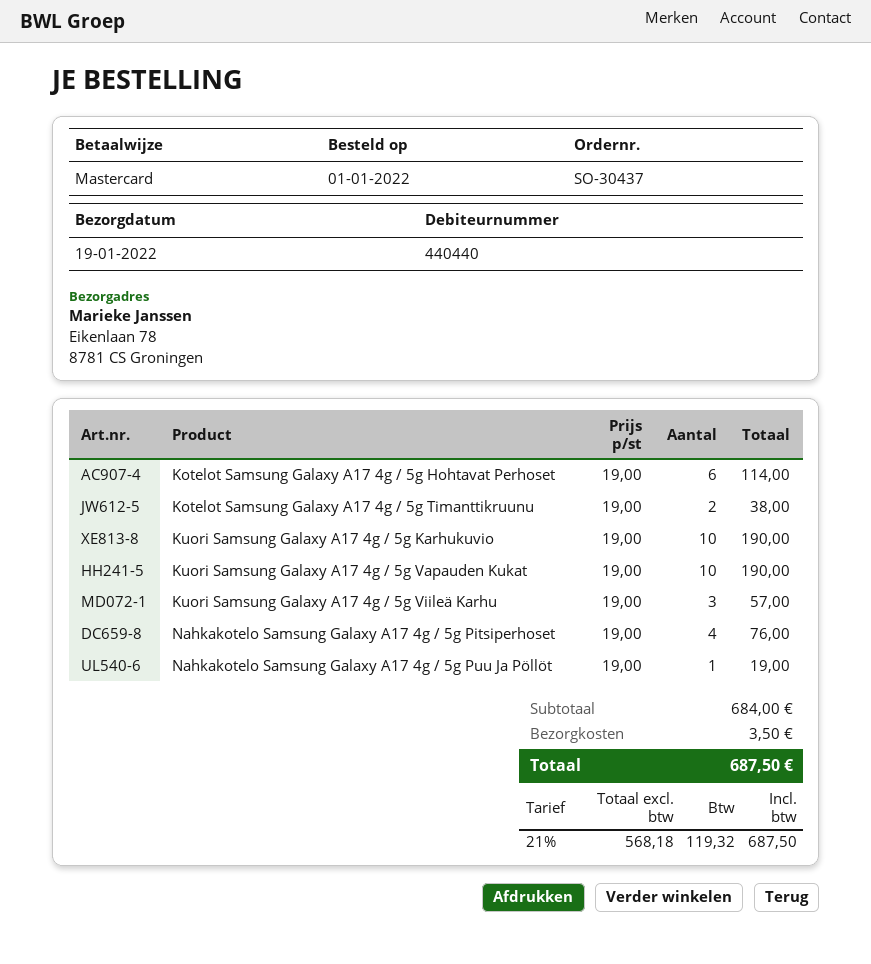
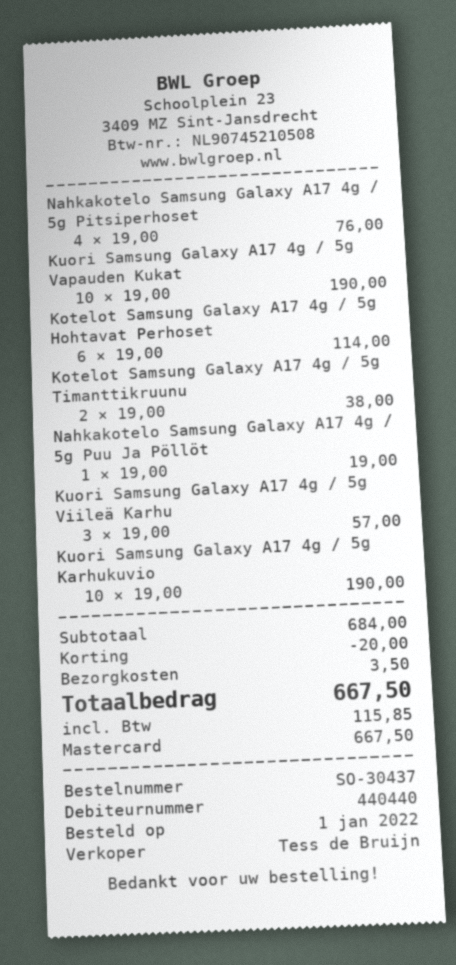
discount: none -> 20.00
tax: 119.32 -> 115.85
total: 687.50 -> 667.50

